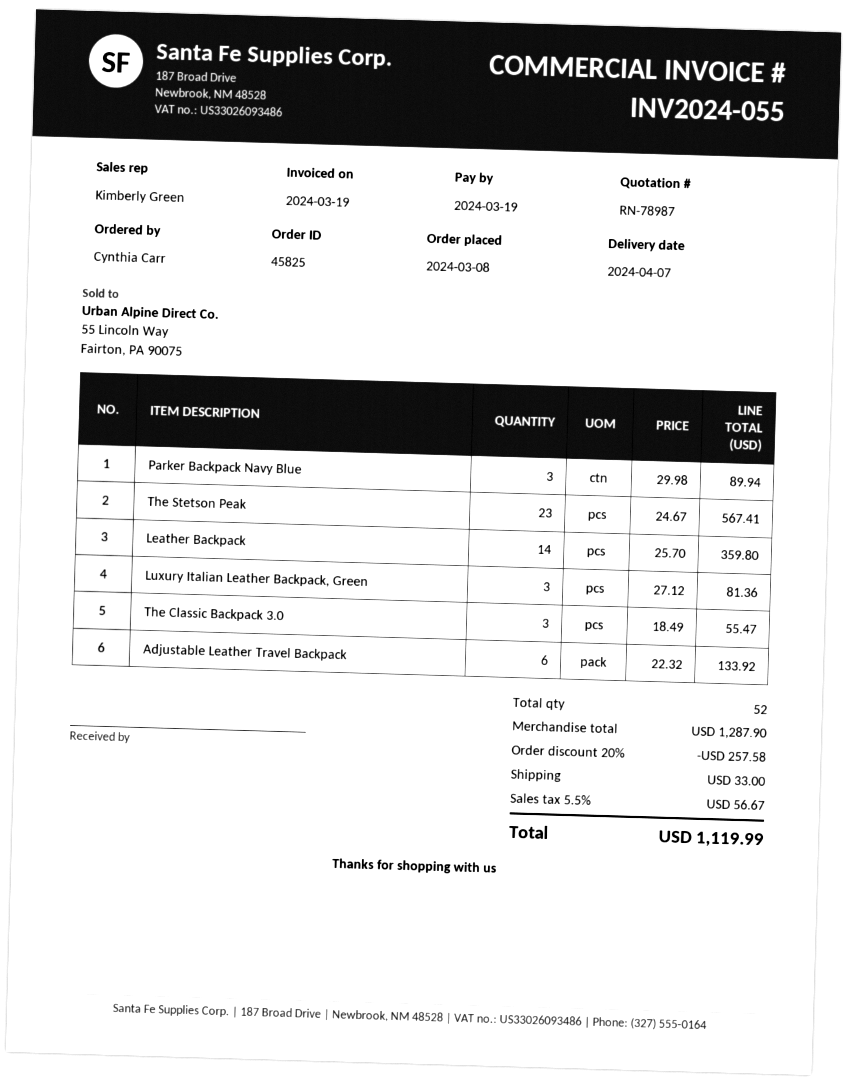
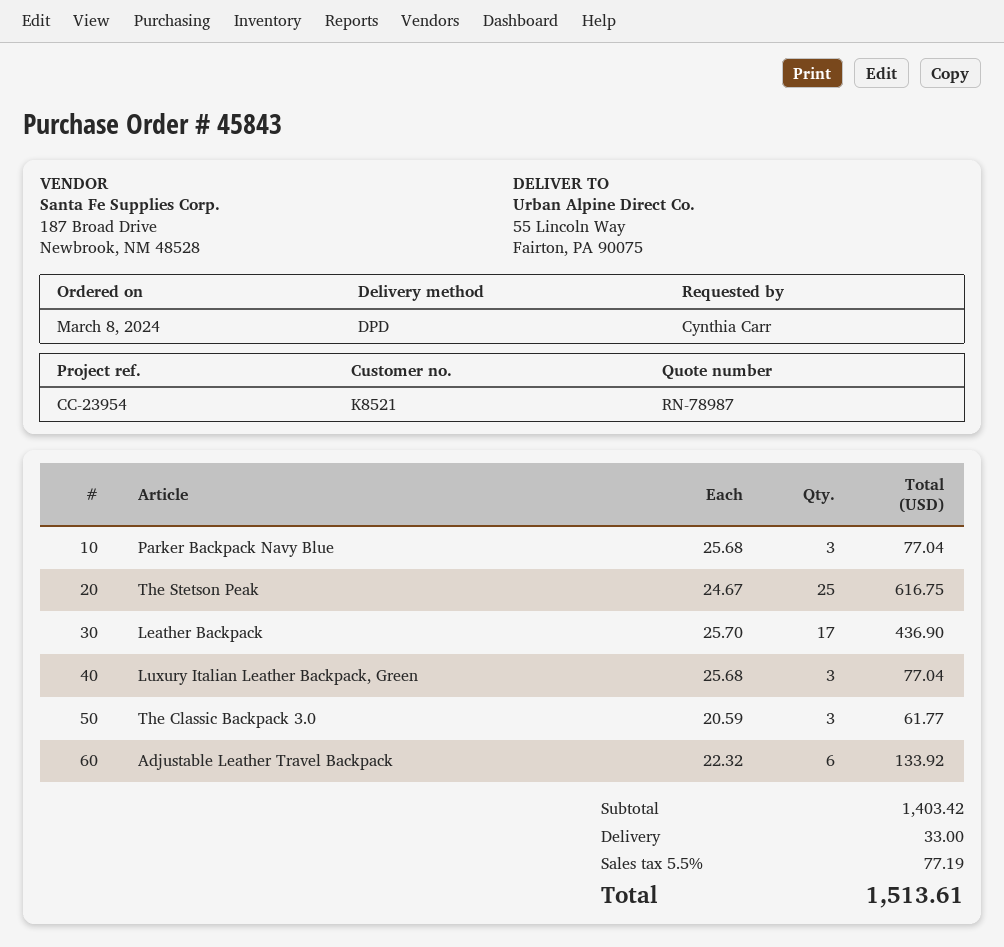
order number: 45825 -> 45843
Parker Backpack Navy Blue: 3 x 29.98 = 89.94 -> 3 x 25.68 = 77.04
The Stetson Peak: 23 x 24.67 = 567.41 -> 25 x 24.67 = 616.75
Leather Backpack: 14 x 25.70 = 359.80 -> 17 x 25.70 = 436.90
Luxury Italian Leather Backpack, Green: 3 x 27.12 = 81.36 -> 3 x 25.68 = 77.04
The Classic Backpack 3.0: 3 x 18.49 = 55.47 -> 3 x 20.59 = 61.77
subtotal: 1287.90 -> 1403.42
discount: 20% = 257.58 -> none
tax: 5.5% = 56.67 -> 5.5% = 77.19
total: 1119.99 -> 1513.61

